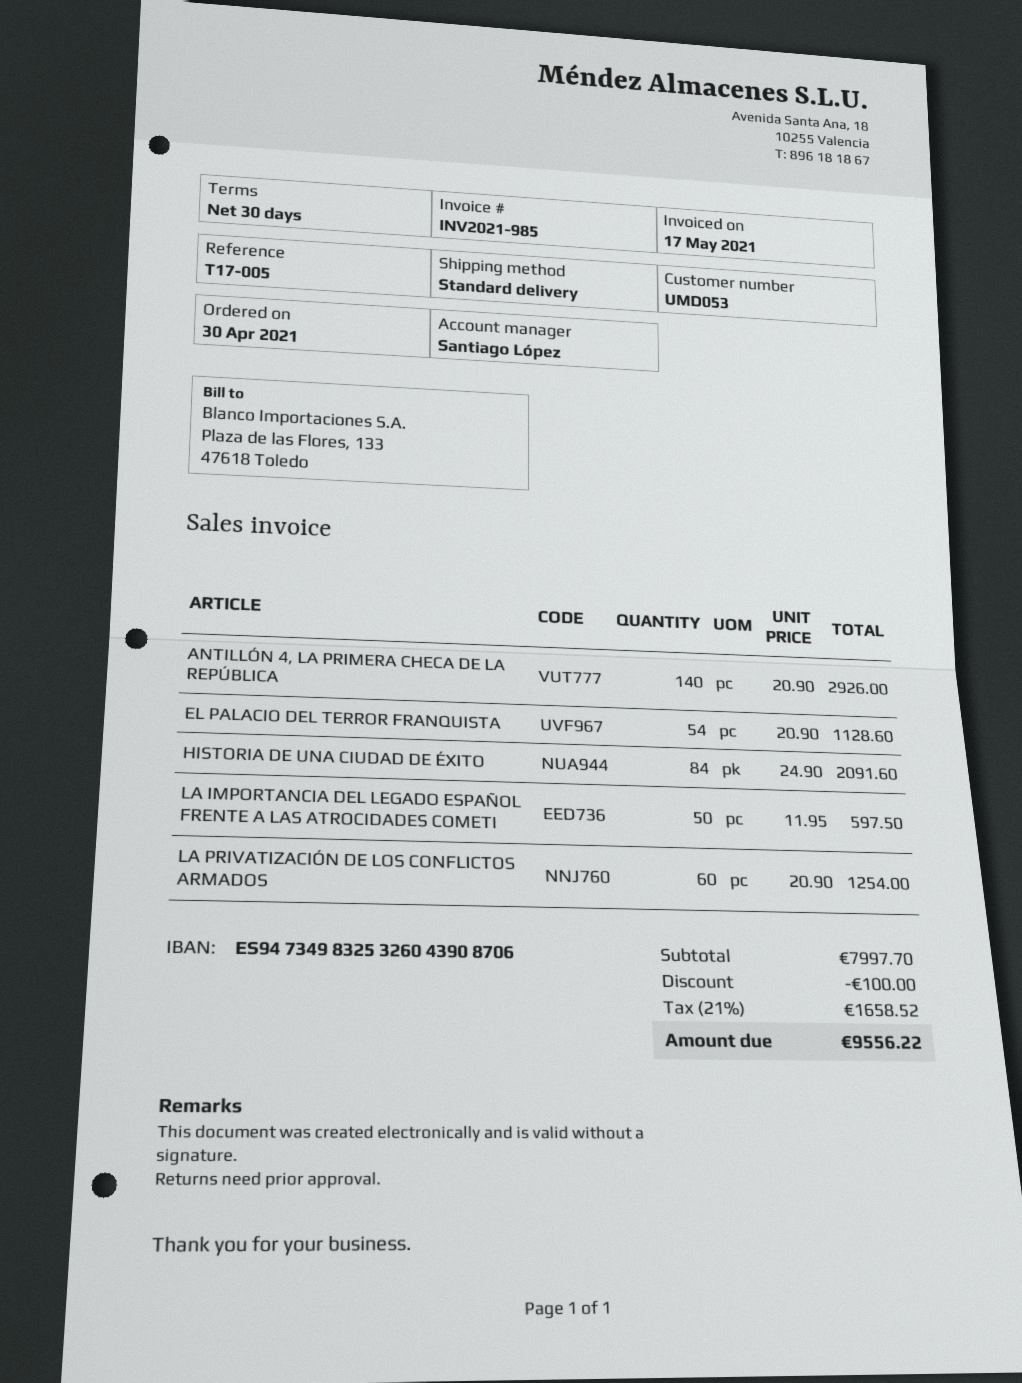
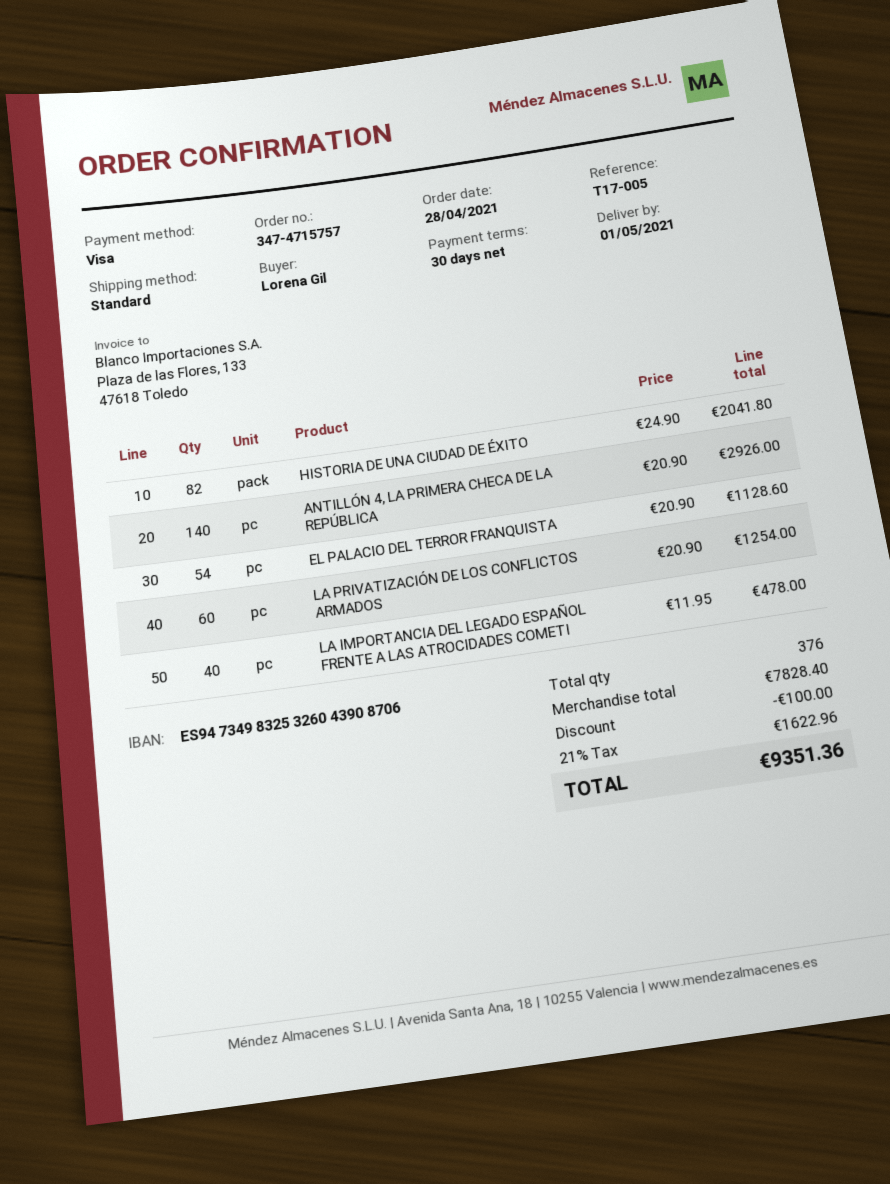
order date: 2021-04-30 -> 2021-04-28
HISTORIA DE UNA CIUDAD DE ÉXITO: 84 x 24.90 = 2091.60 -> 82 x 24.90 = 2041.80
LA IMPORTANCIA DEL LEGADO ESPAÑOL FRENTE A LAS ATROCIDADES COMETI: 50 x 11.95 = 597.50 -> 40 x 11.95 = 478.00
subtotal: 7997.70 -> 7828.40
tax: 21% = 1658.52 -> 21% = 1622.96
total: 9556.22 -> 9351.36

